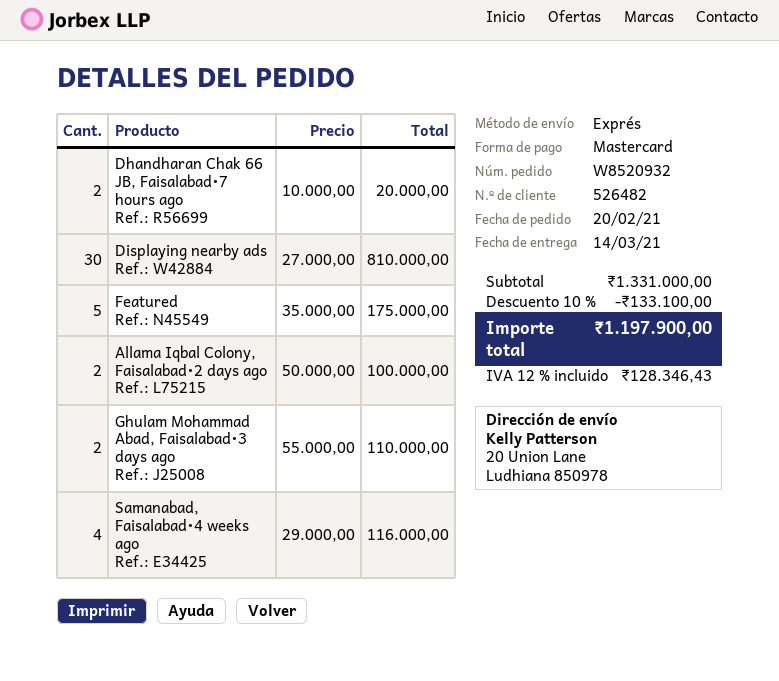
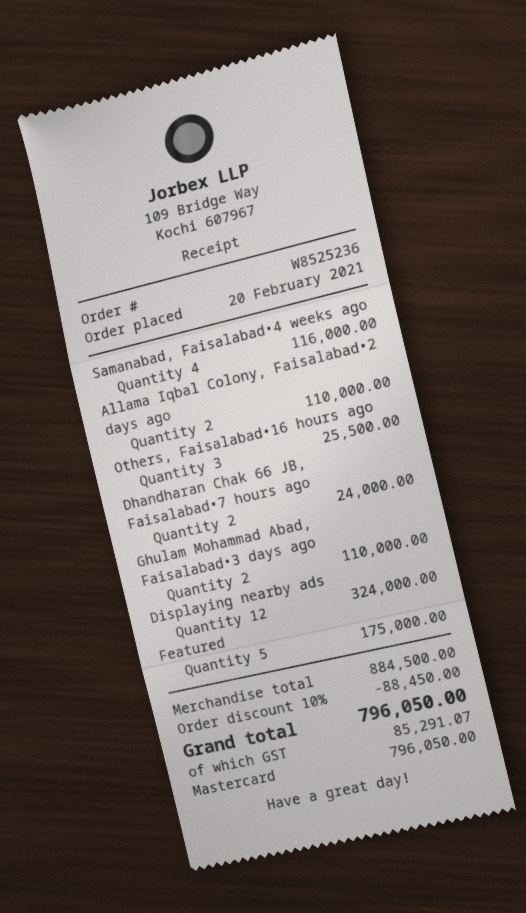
order number: W8520932 -> W8525236
Dhandharan Chak 66 JB, Faisalabad•7 hours ago: 2 for 20000.00 -> 2 for 24000.00
Displaying nearby ads: 30 for 810000.00 -> 12 for 324000.00
Allama Iqbal Colony, Faisalabad•2 days ago: 2 for 100000.00 -> 2 for 110000.00
Others, Faisalabad•16 hours ago: none -> 3 for 25500.00
subtotal: 1331000.00 -> 884500.00
discount: 10% = 133100.00 -> 10% = 88450.00
tax: 128346.43 -> 85291.07
total: 1197900.00 -> 796050.00

